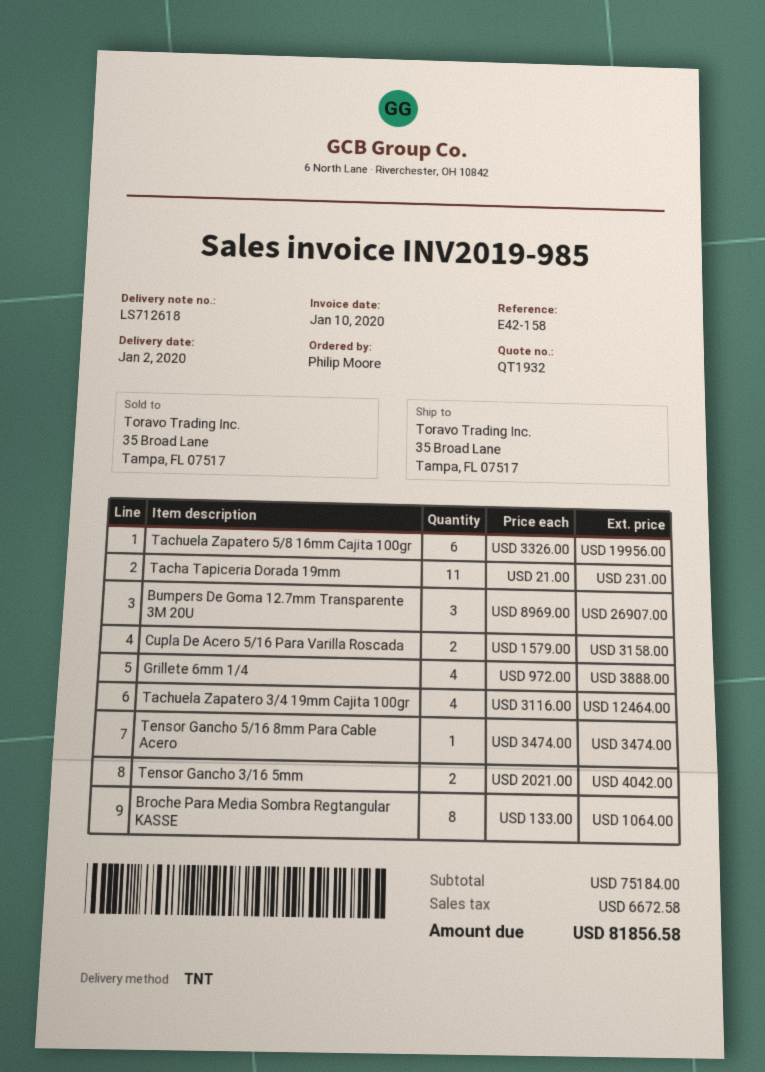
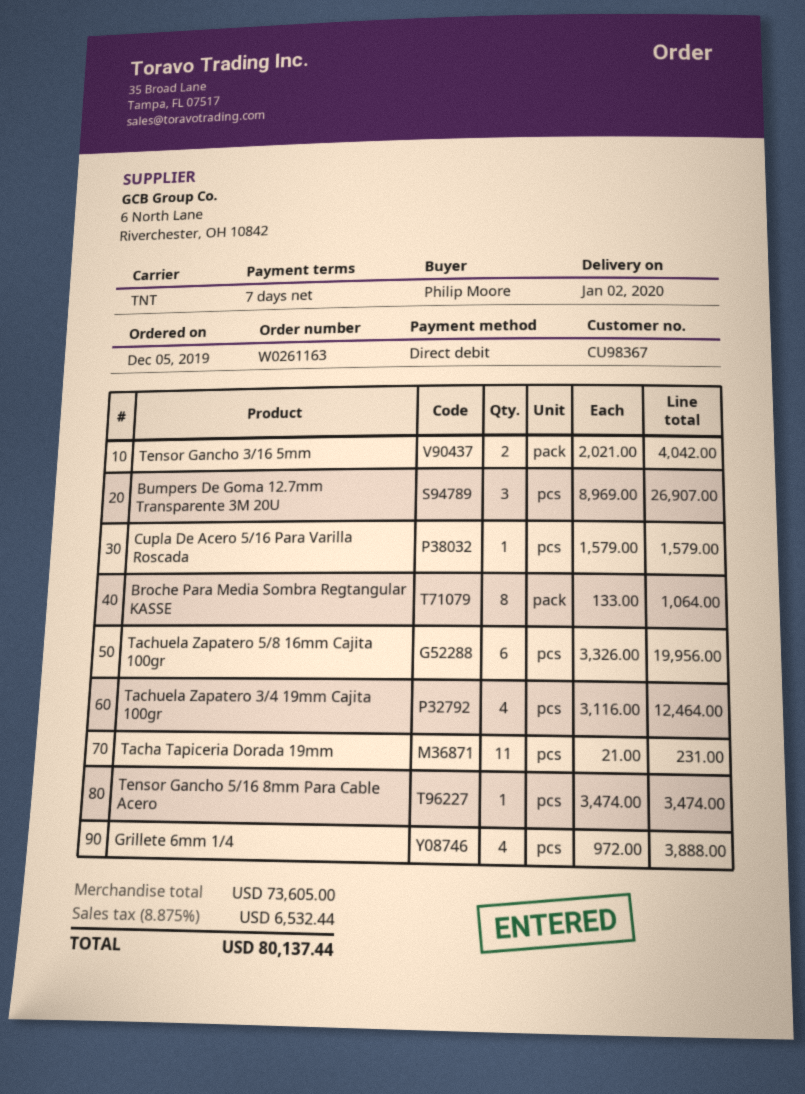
Cupla De Acero 5/16 Para Varilla Roscada: 2 x 1579.00 = 3158.00 -> 1 x 1579.00 = 1579.00
subtotal: 75184.00 -> 73605.00
tax: 6672.58 -> 6532.44
total: 81856.58 -> 80137.44

